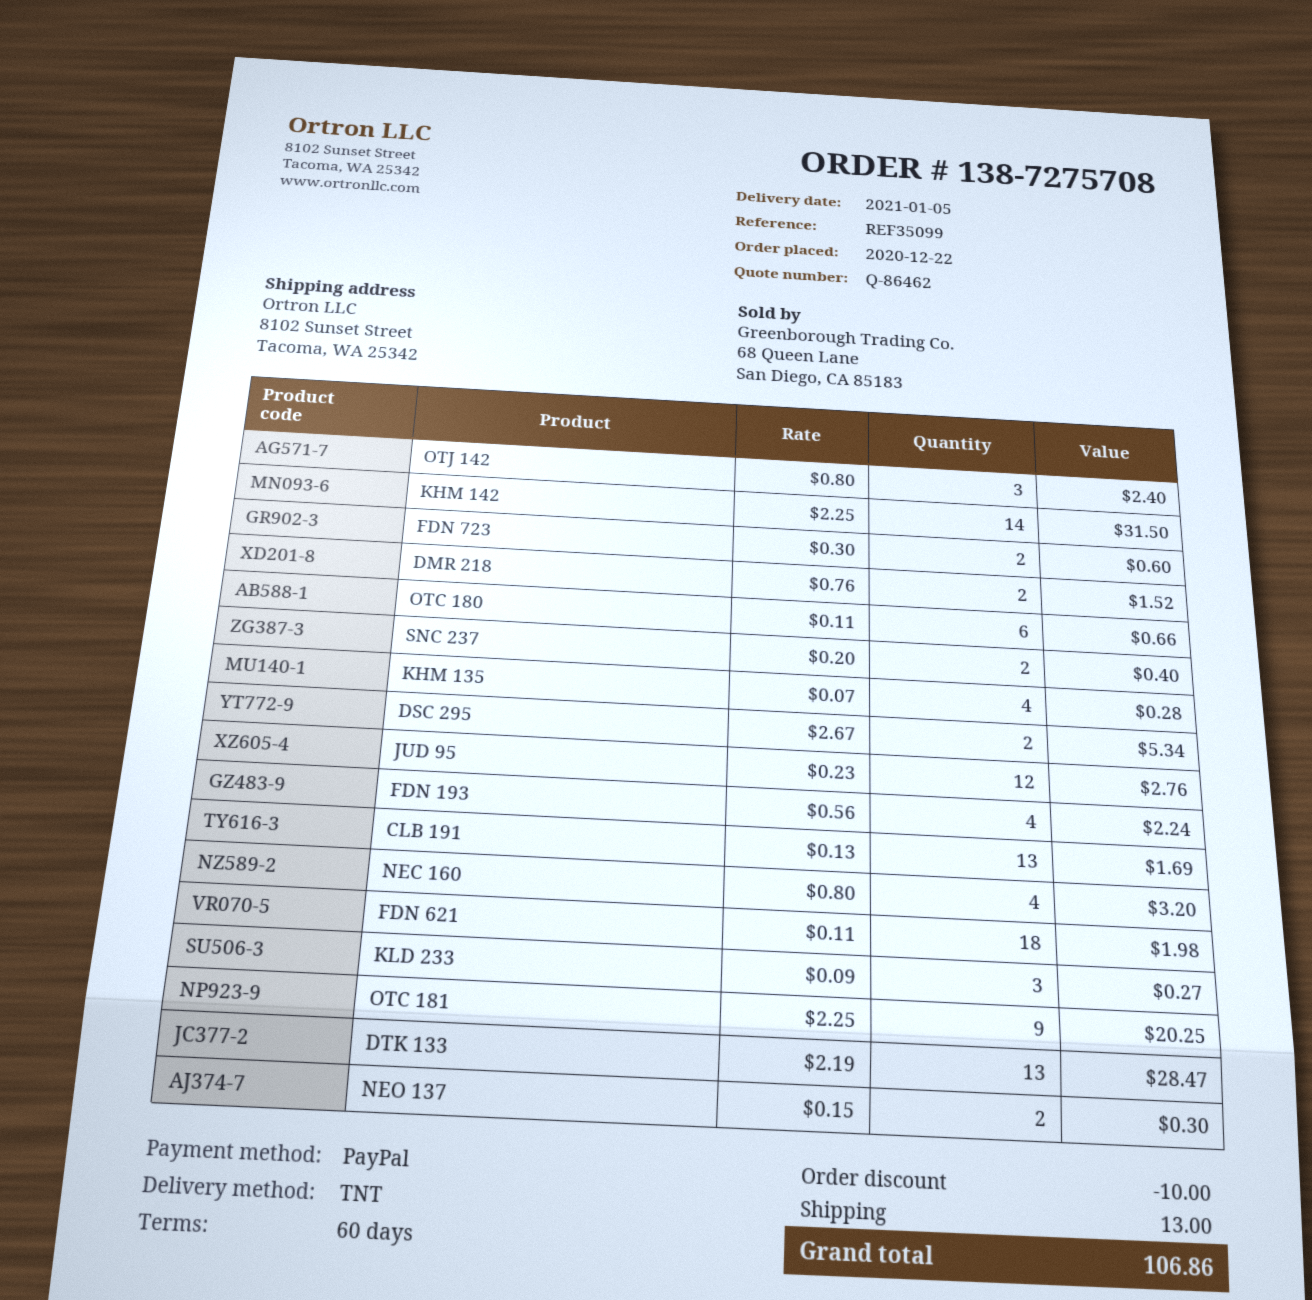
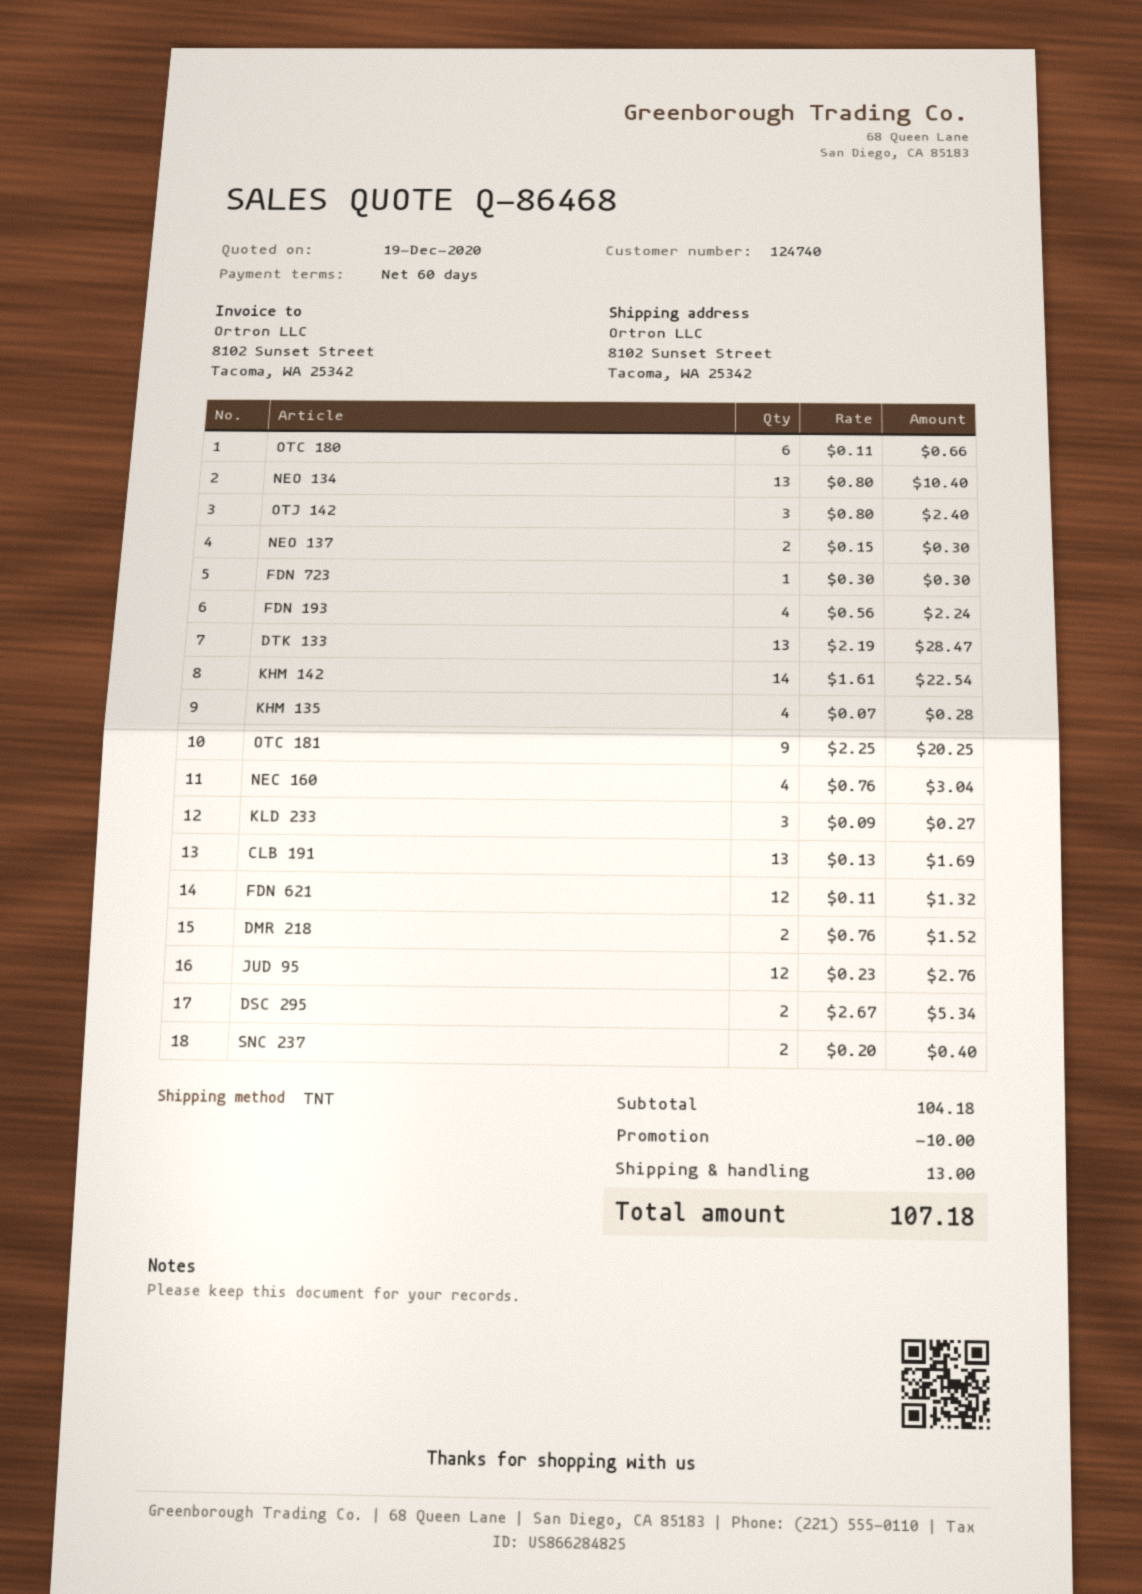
quote number: Q-86462 -> Q-86468
KHM 142: 14 x 2.25 = 31.50 -> 14 x 1.61 = 22.54
FDN 723: 2 x 0.30 = 0.60 -> 1 x 0.30 = 0.30
NEC 160: 4 x 0.80 = 3.20 -> 4 x 0.76 = 3.04
FDN 621: 18 x 0.11 = 1.98 -> 12 x 0.11 = 1.32
NEO 134: none -> 13 x 0.80 = 10.40
total: 106.86 -> 107.18

